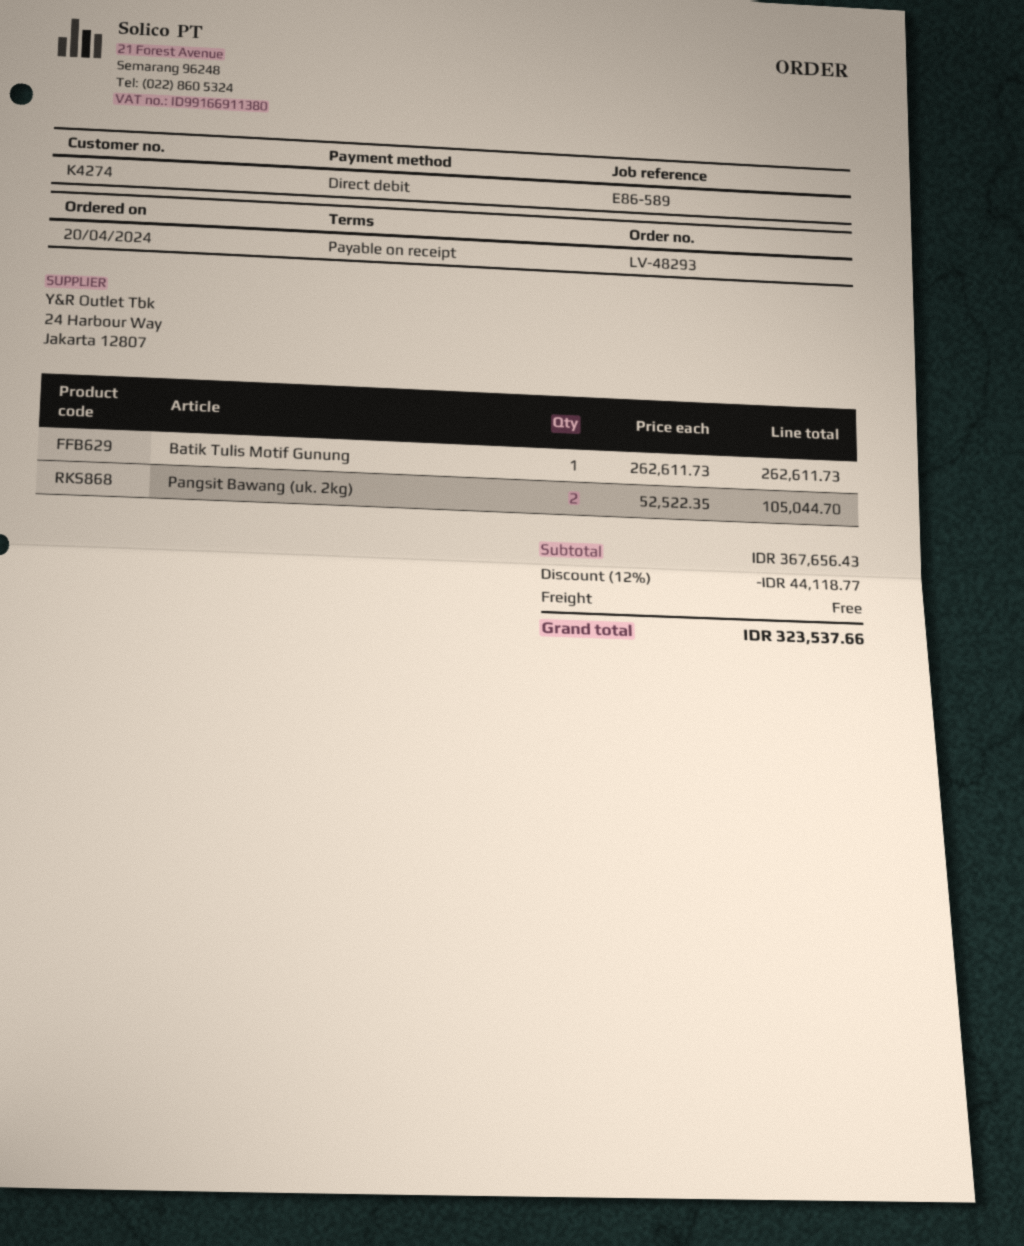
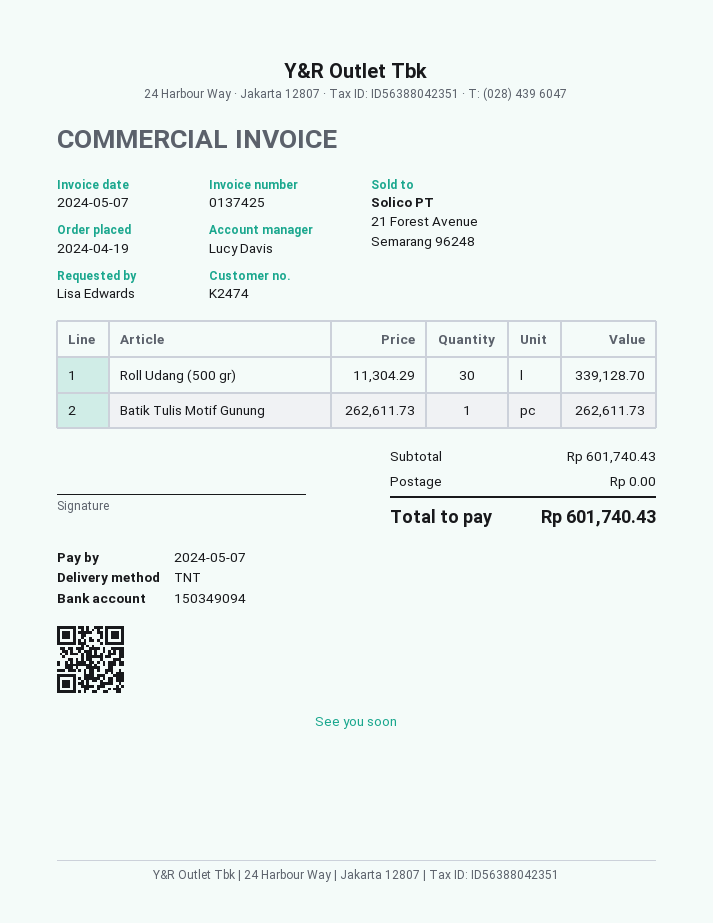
order date: 2024-04-20 -> 2024-04-19
customer number: K4274 -> K2474
Pangsit Bawang (uk. 2kg): 2 x 52522.35 = 105044.70 -> none
Roll Udang (500 gr): none -> 30 x 11304.29 = 339128.70
subtotal: 367656.43 -> 601740.43
discount: 12% = 44118.77 -> none
total: 323537.66 -> 601740.43

